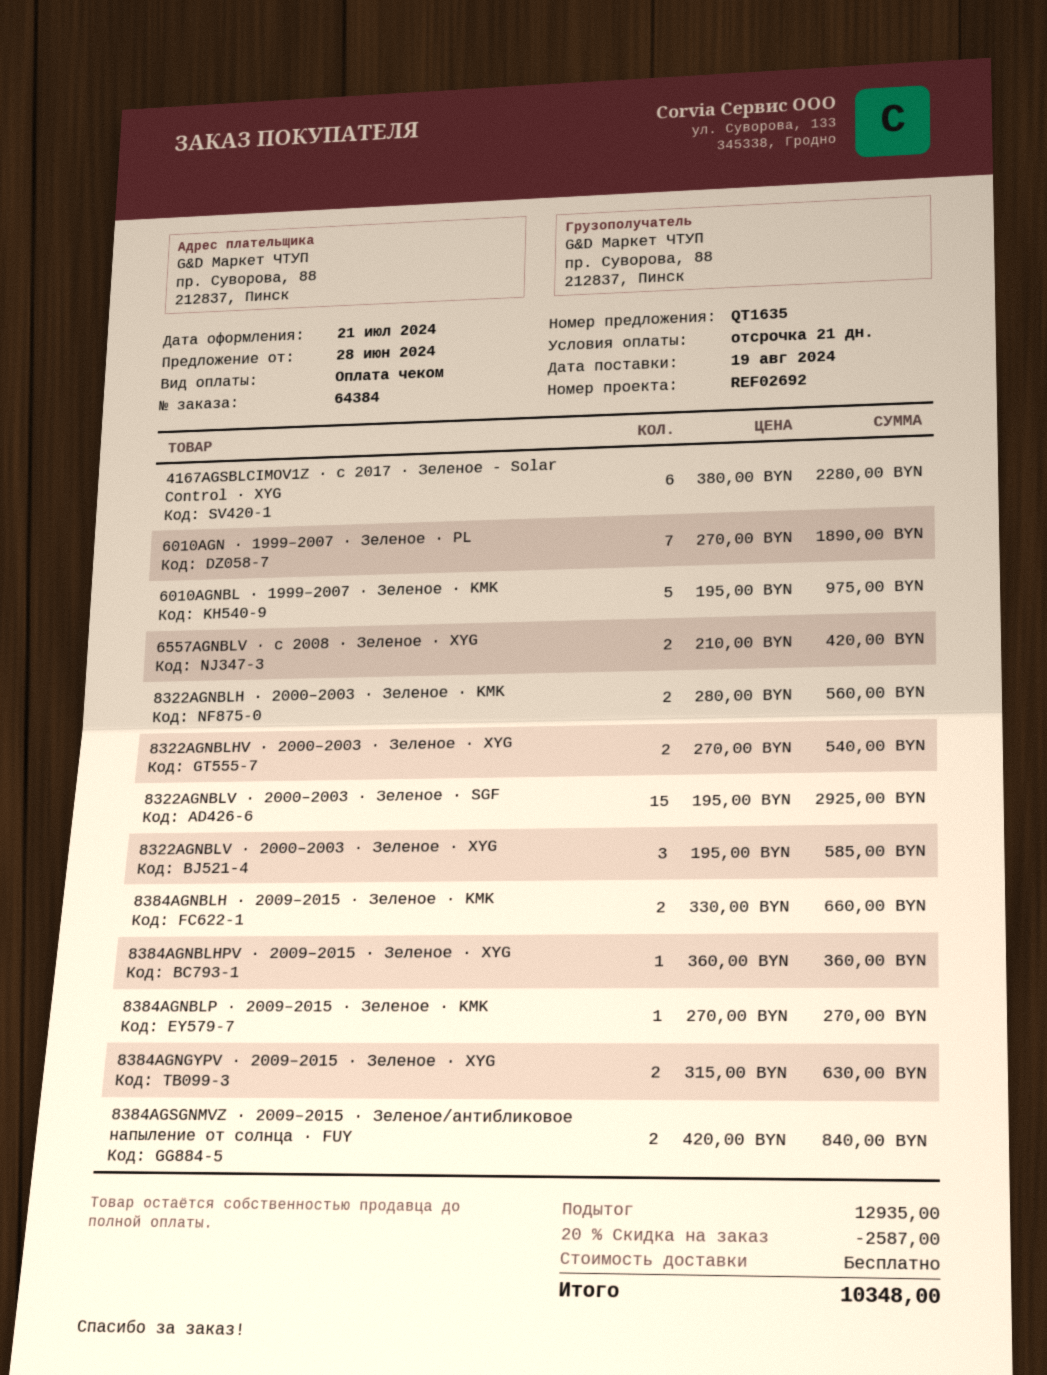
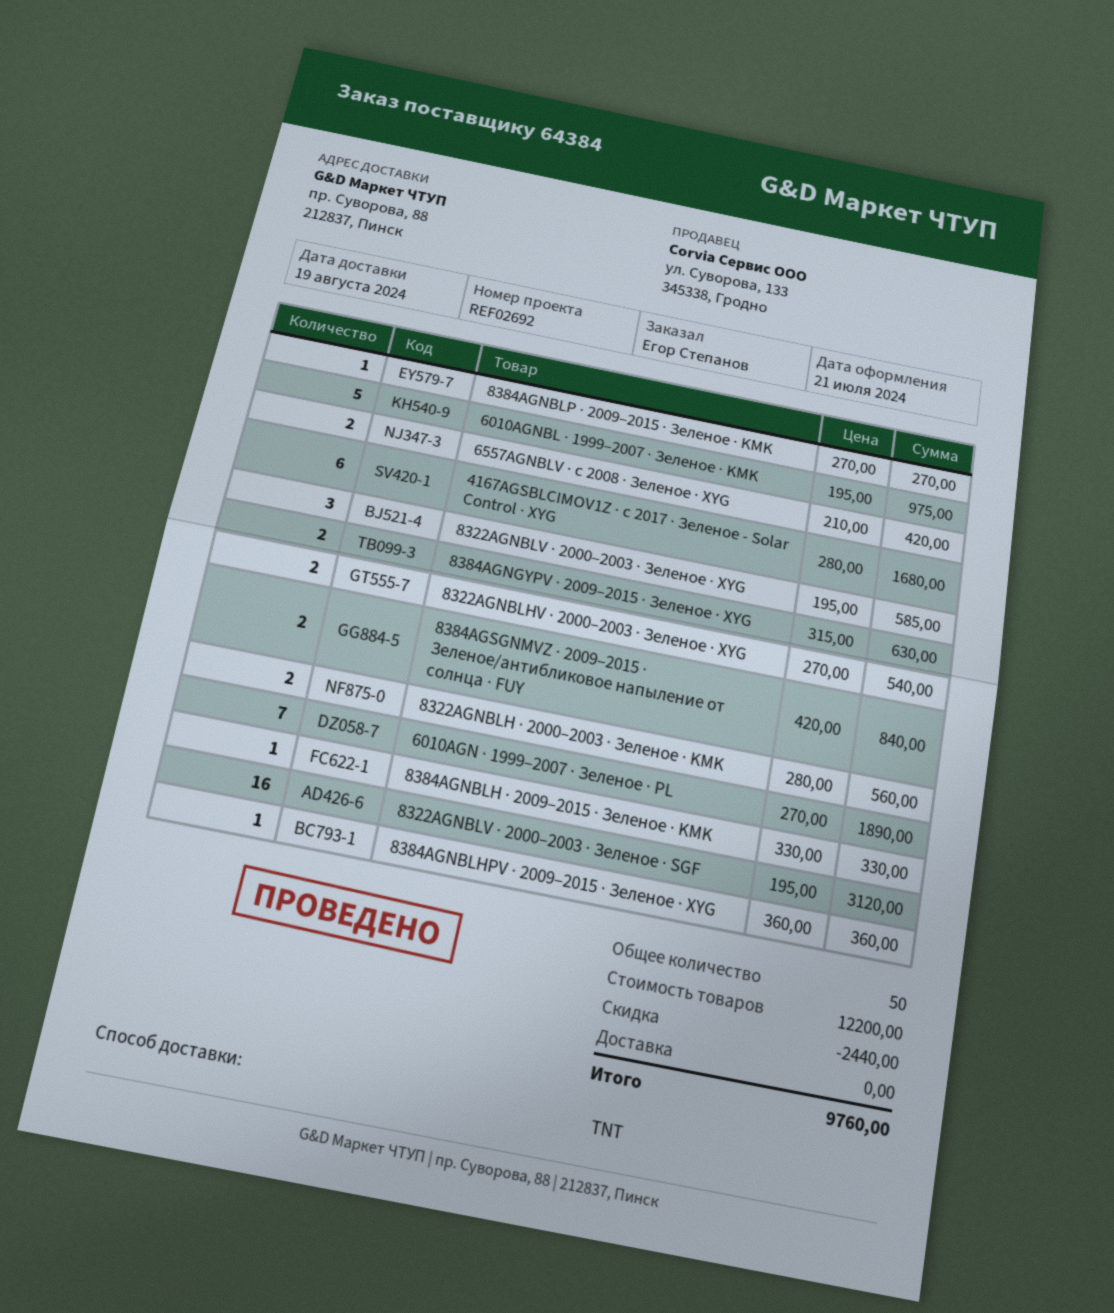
4167AGSBLCIMOV1Z · с 2017 · Зеленое - Solar Control · XYG: 6 x 380.00 = 2280.00 -> 6 x 280.00 = 1680.00
8322AGNBLV · 2000–2003 · Зеленое · SGF: 15 x 195.00 = 2925.00 -> 16 x 195.00 = 3120.00
8384AGNBLH · 2009–2015 · Зеленое · KMK: 2 x 330.00 = 660.00 -> 1 x 330.00 = 330.00
subtotal: 12935.00 -> 12200.00
discount: 2587.00 -> 2440.00
total: 10348.00 -> 9760.00

